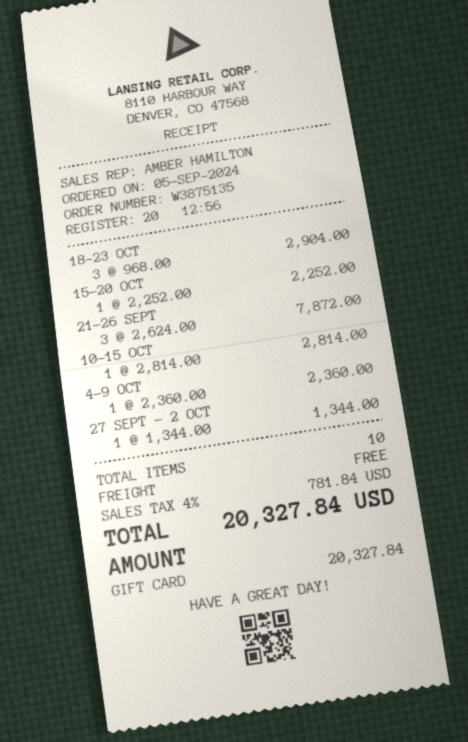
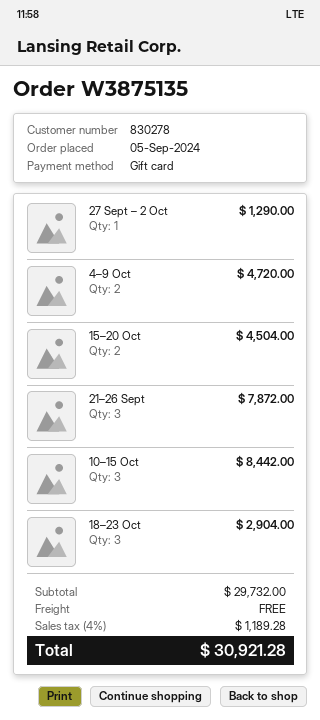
15–20 OCT: 1 for 2252.00 -> 2 for 4504.00
10–15 OCT: 1 for 2814.00 -> 3 for 8442.00
4–9 OCT: 1 for 2360.00 -> 2 for 4720.00
27 SEPT – 2 OCT: 1 for 1344.00 -> 1 for 1290.00
tax: 4% = 781.84 -> 4% = 1189.28
total: 20327.84 -> 30921.28

